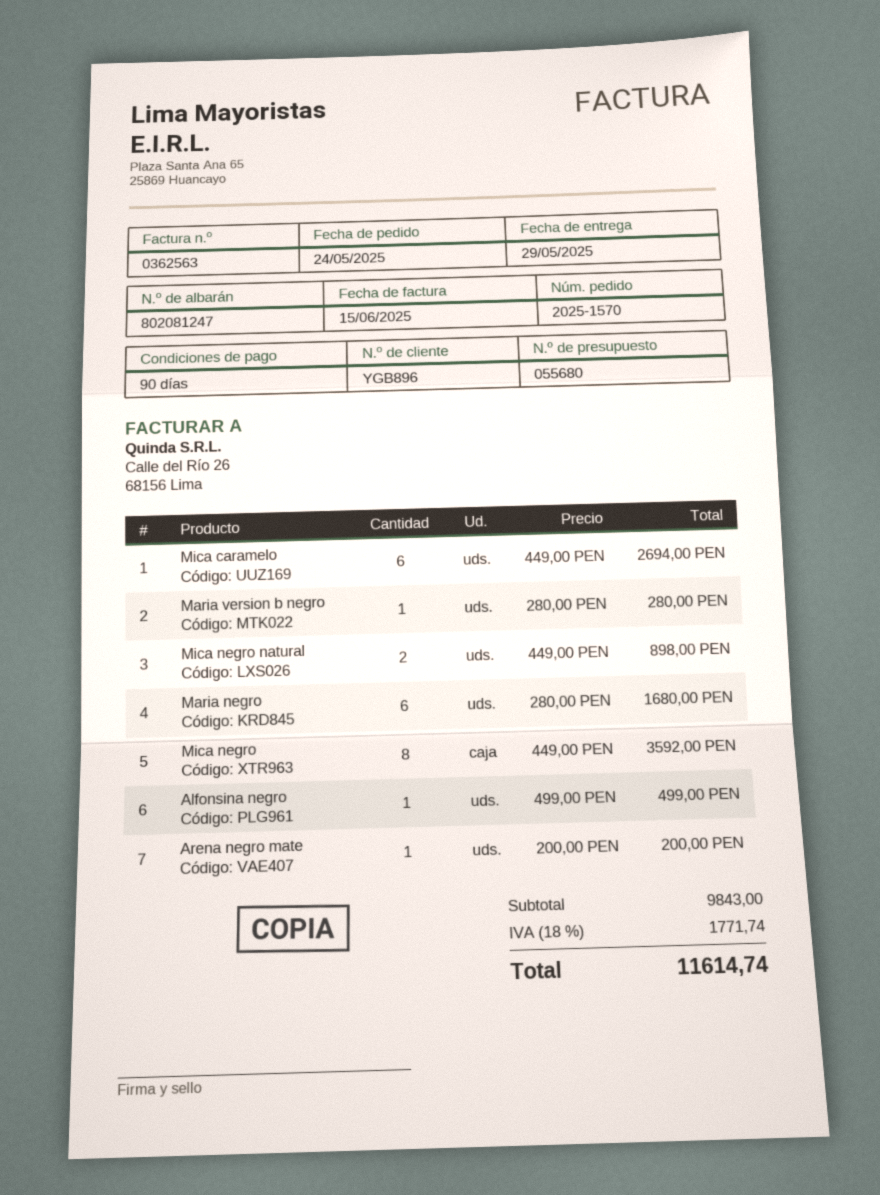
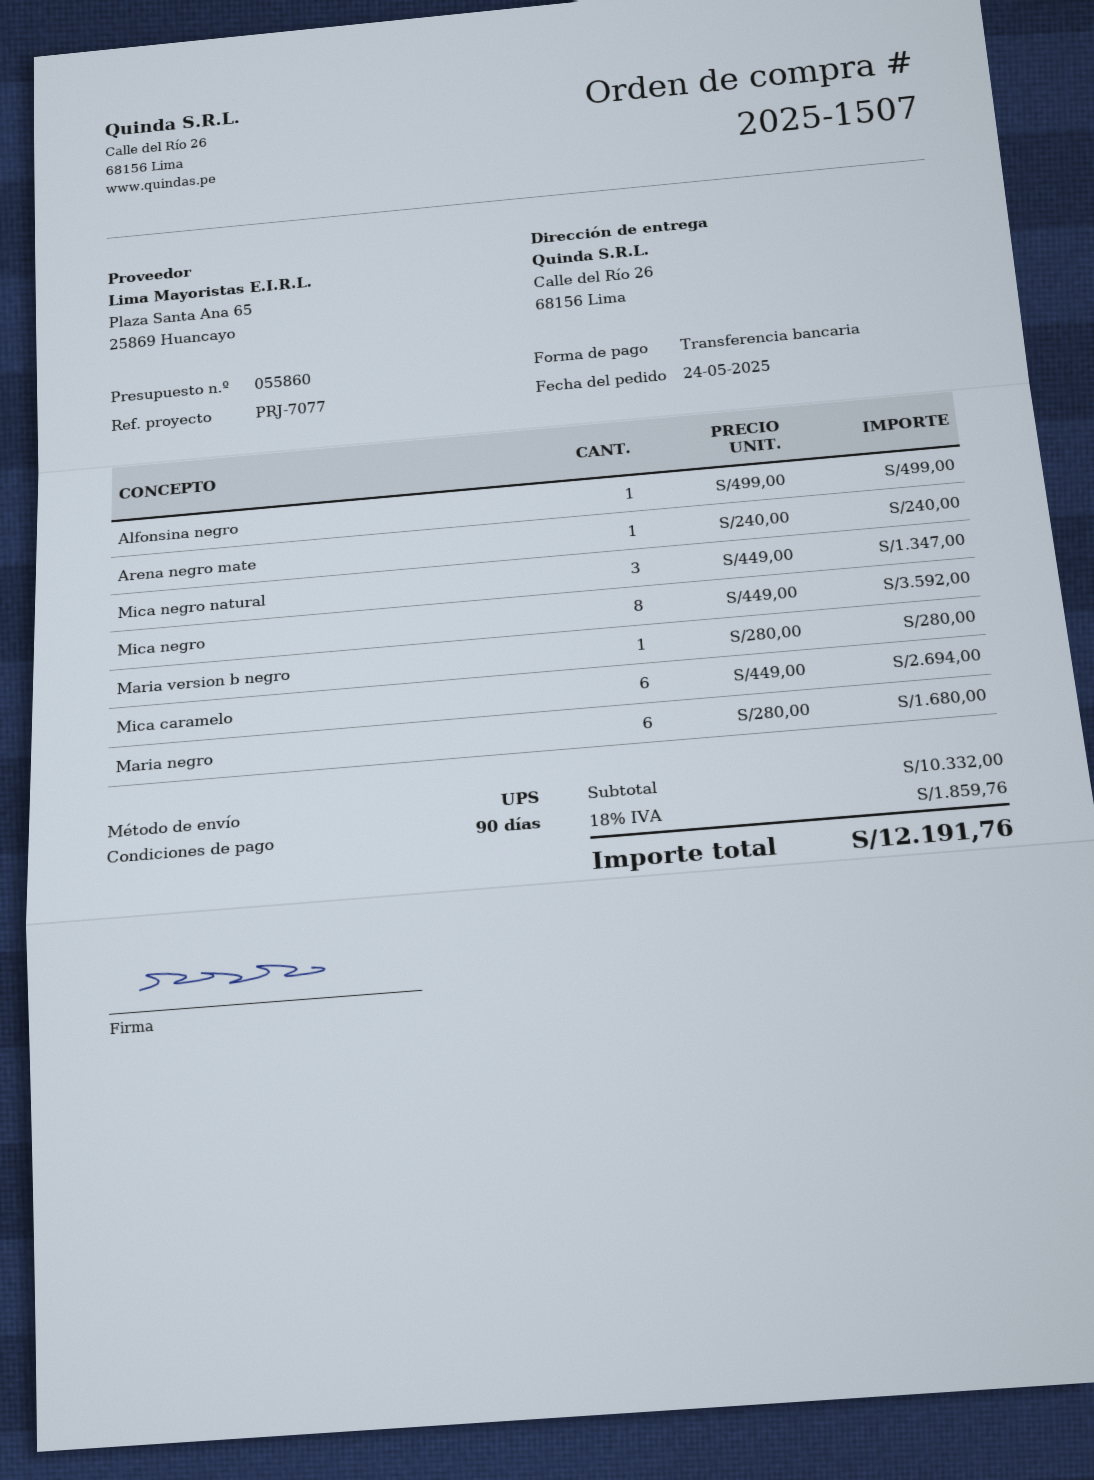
quote number: 055680 -> 055860
order number: 2025-1570 -> 2025-1507
Mica negro natural: 2 x 449.00 = 898.00 -> 3 x 449.00 = 1347.00
Arena negro mate: 1 x 200.00 = 200.00 -> 1 x 240.00 = 240.00
subtotal: 9843.00 -> 10332.00
tax: 18% = 1771.74 -> 18% = 1859.76
total: 11614.74 -> 12191.76

